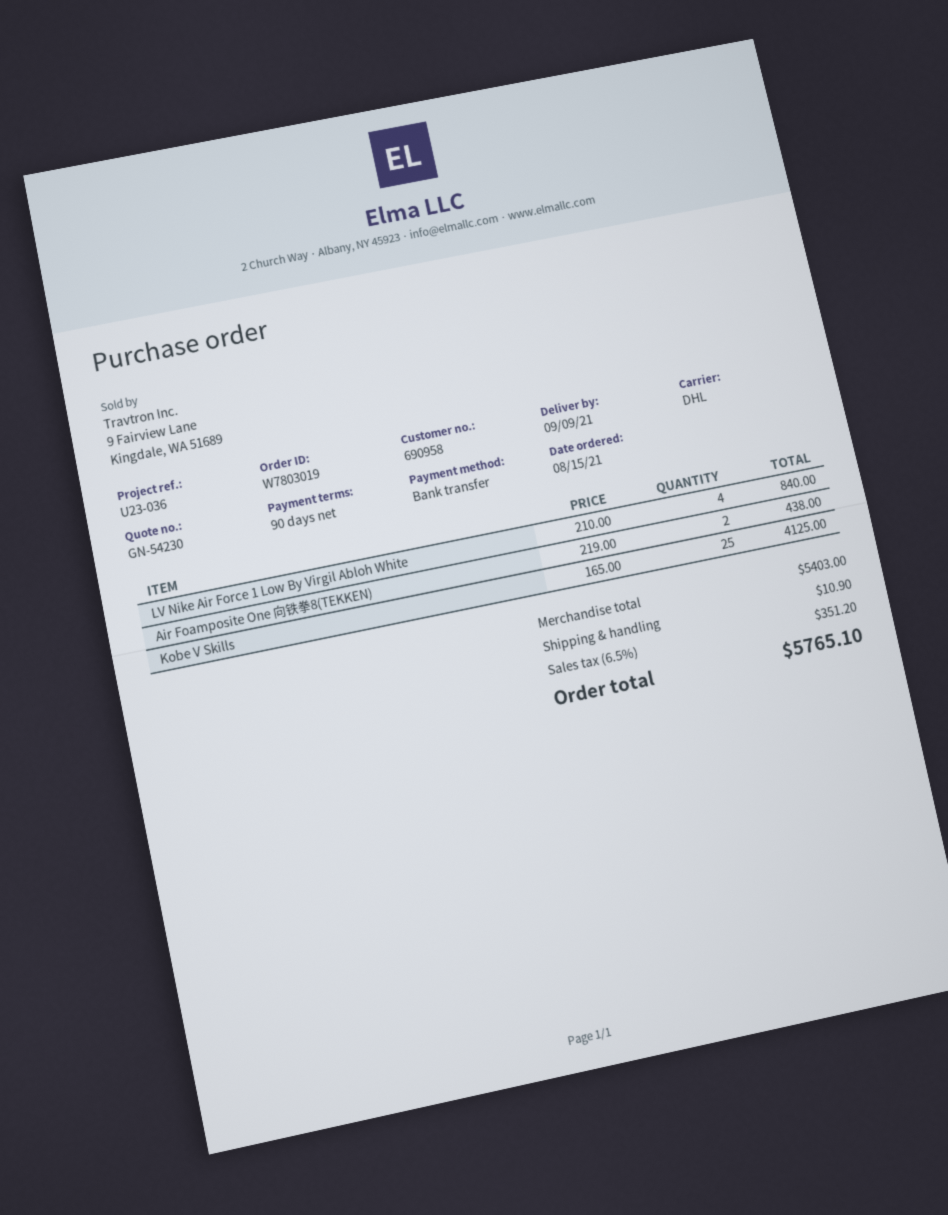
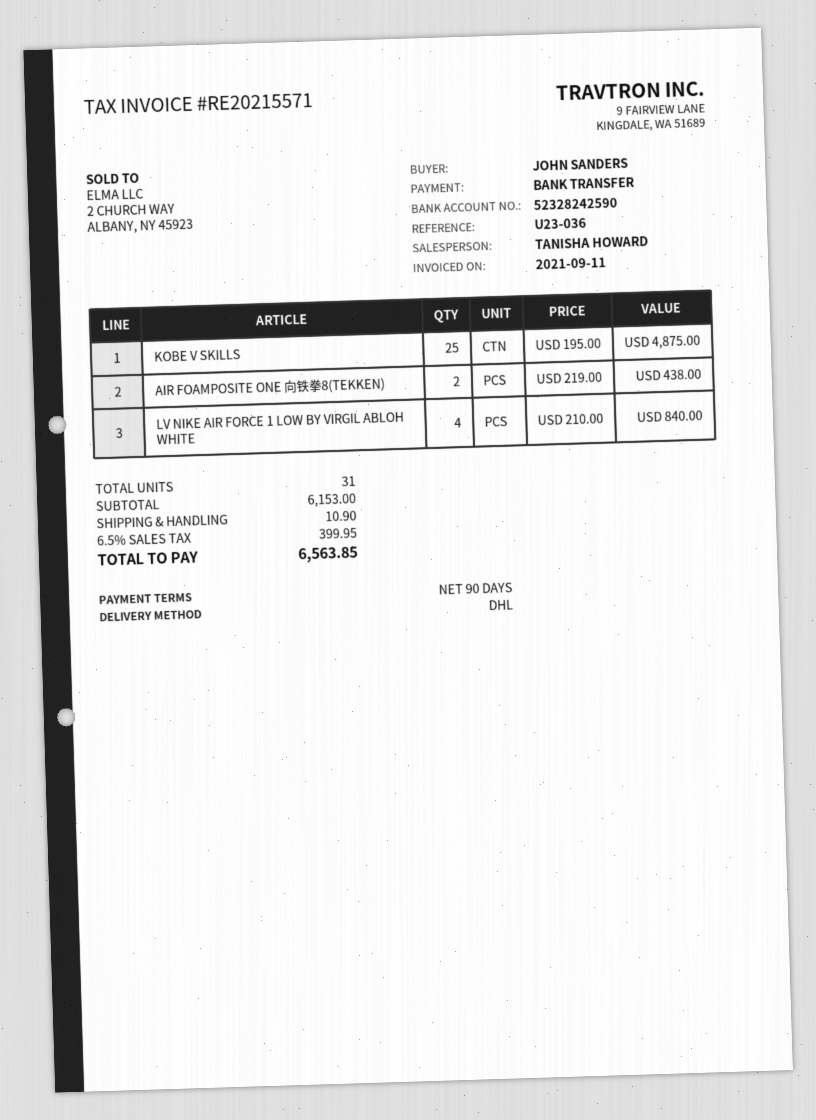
Kobe V Skills: 25 x 165.00 = 4125.00 -> 25 x 195.00 = 4875.00
subtotal: 5403.00 -> 6153.00
tax: 6.5% = 351.20 -> 6.5% = 399.95
total: 5765.10 -> 6563.85

